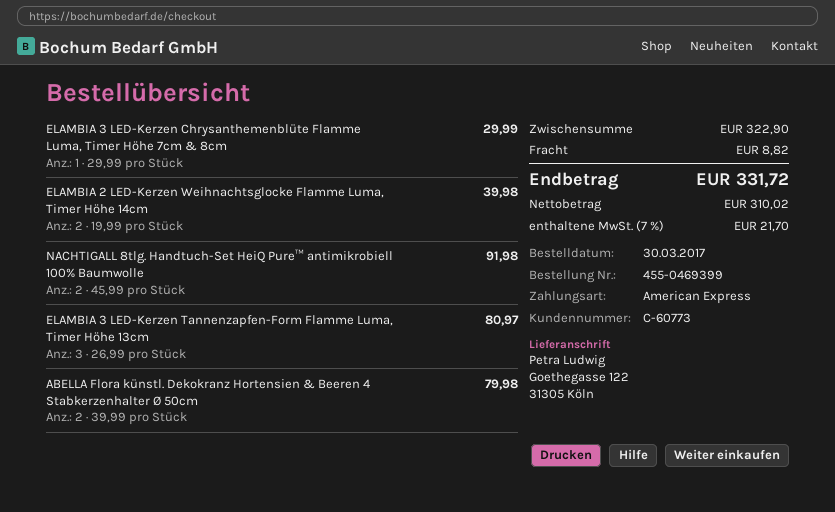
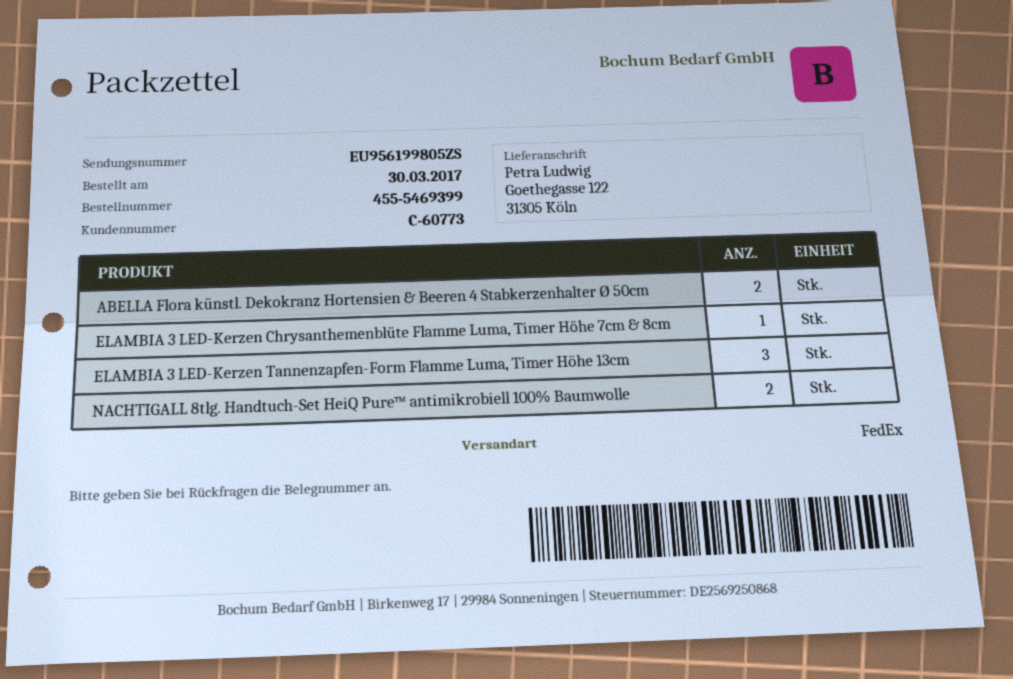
order number: 455-0469399 -> 455-5469399
ELAMBIA 2 LED-Kerzen Weihnachtsglocke Flamme Luma, Timer Höhe 14cm: 2 -> none

